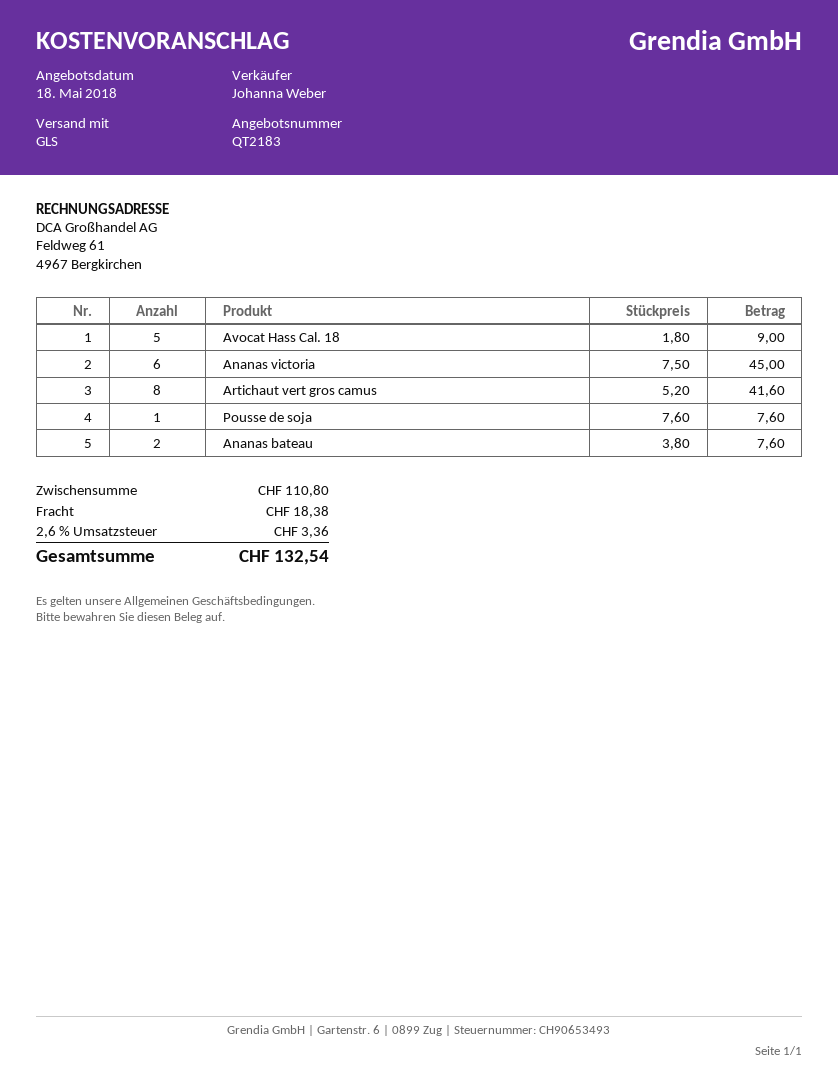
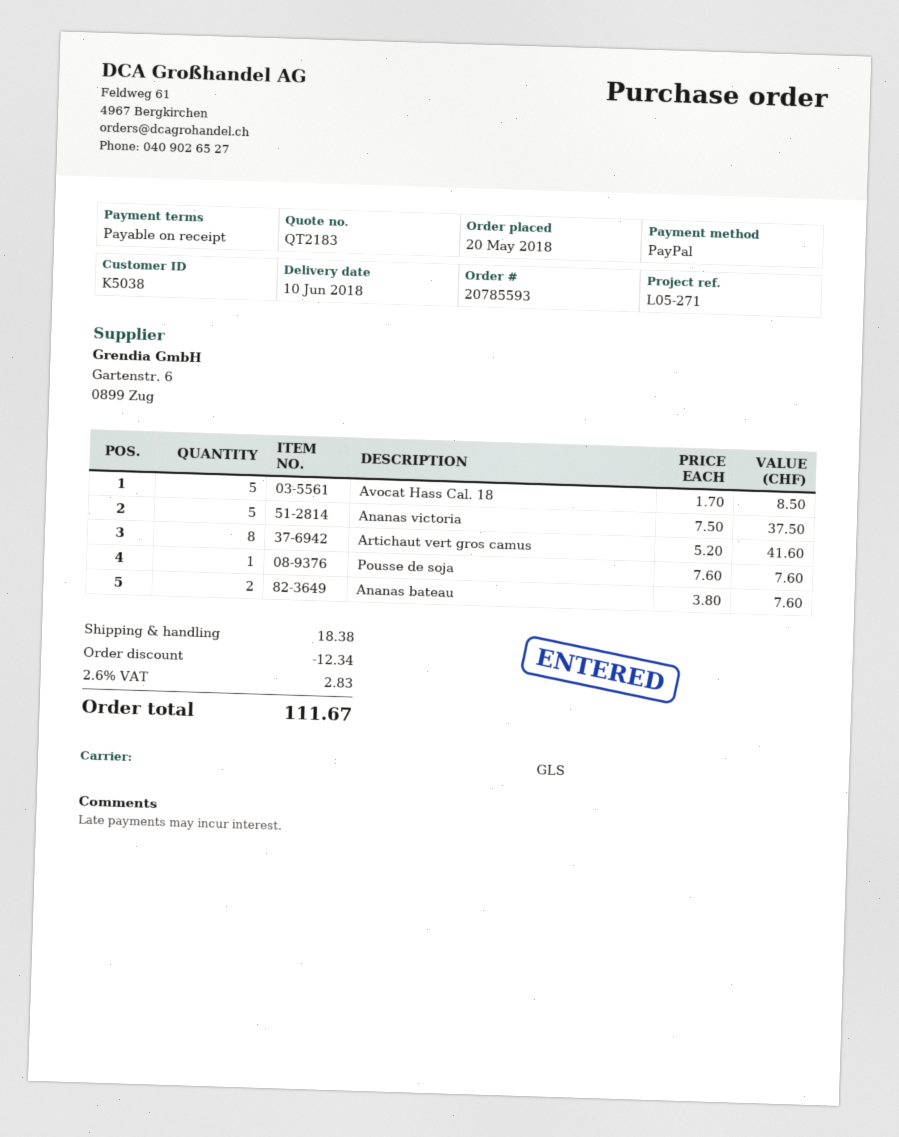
Avocat Hass Cal. 18: 5 x 1.80 = 9.00 -> 5 x 1.70 = 8.50
Ananas victoria: 6 x 7.50 = 45.00 -> 5 x 7.50 = 37.50
discount: none -> 12.34
tax: 2.6% = 3.36 -> 2.6% = 2.83
total: 132.54 -> 111.67

